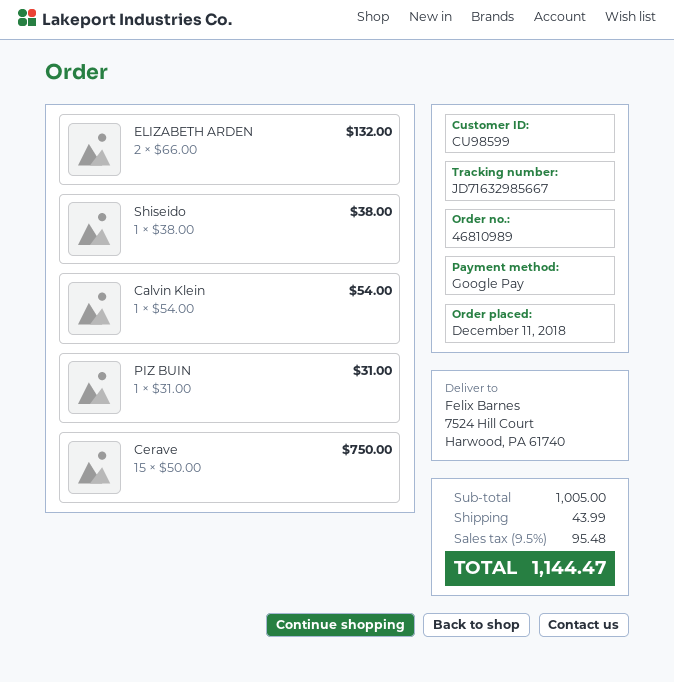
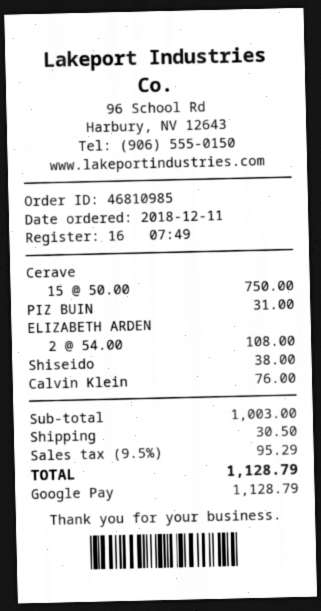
order number: 46810989 -> 46810985
ELIZABETH ARDEN: 2 x 66.00 = 132.00 -> 2 x 54.00 = 108.00
Calvin Klein: 1 x 54.00 = 54.00 -> 1 x 76.00 = 76.00
subtotal: 1005.00 -> 1003.00
shipping: 43.99 -> 30.50
tax: 9.5% = 95.48 -> 9.5% = 95.29
total: 1144.47 -> 1128.79

